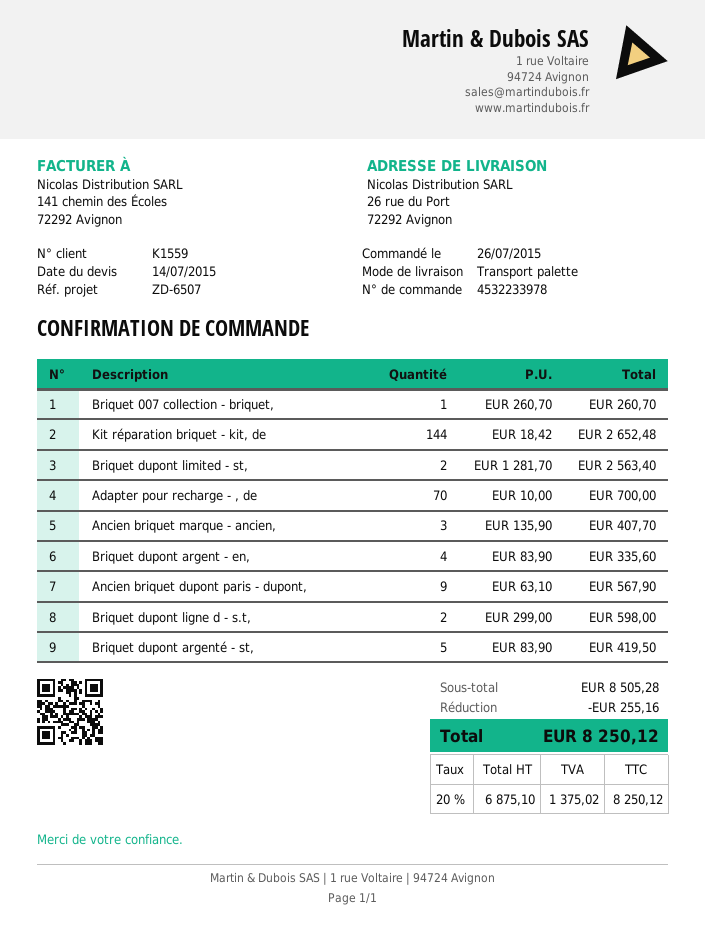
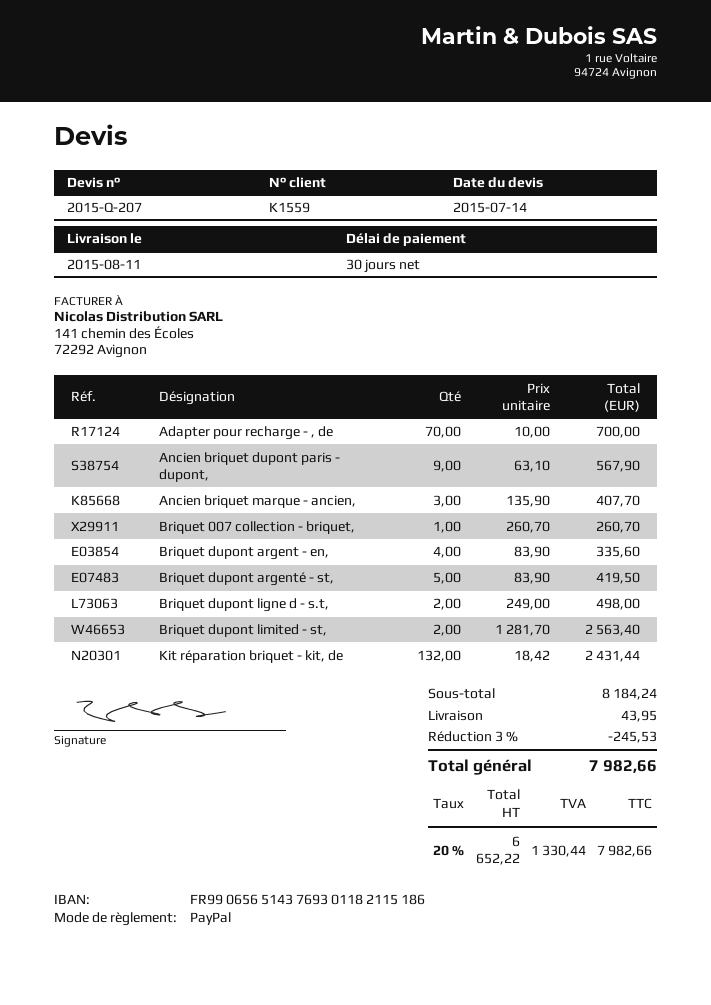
Kit réparation briquet - kit, de: 144 x 18.42 = 2652.48 -> 132 x 18.42 = 2431.44
Briquet dupont ligne d - s.t,: 2 x 299.00 = 598.00 -> 2 x 249.00 = 498.00
subtotal: 8505.28 -> 8184.24
discount: 255.16 -> 245.53
shipping: none -> 43.95
net: 6875.10 -> 6652.22
tax: 20% = 1375.02 -> 20% = 1330.44
total: 8250.12 -> 7982.66

